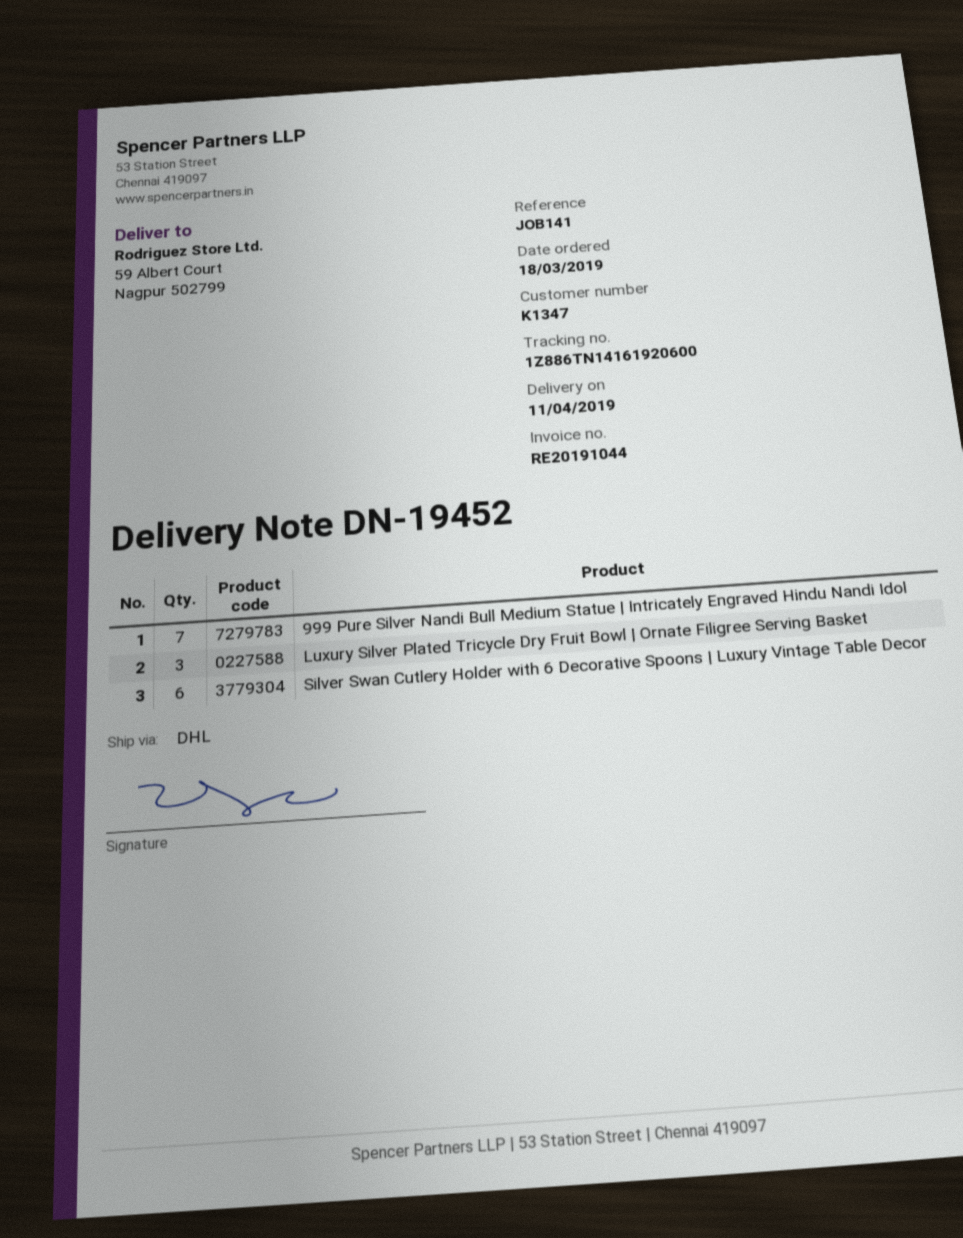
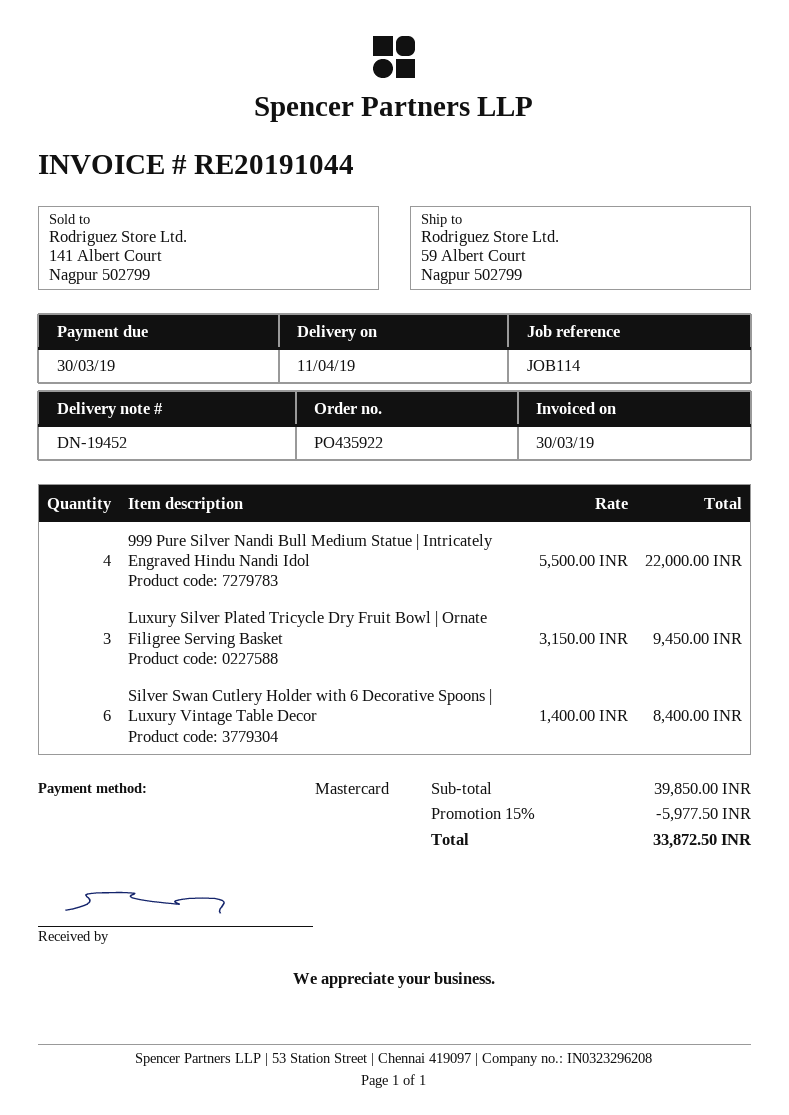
reference: JOB141 -> JOB114
999 Pure Silver Nandi Bull Medium Statue | Intricately Engraved Hindu Nandi Idol: 7 -> 4

